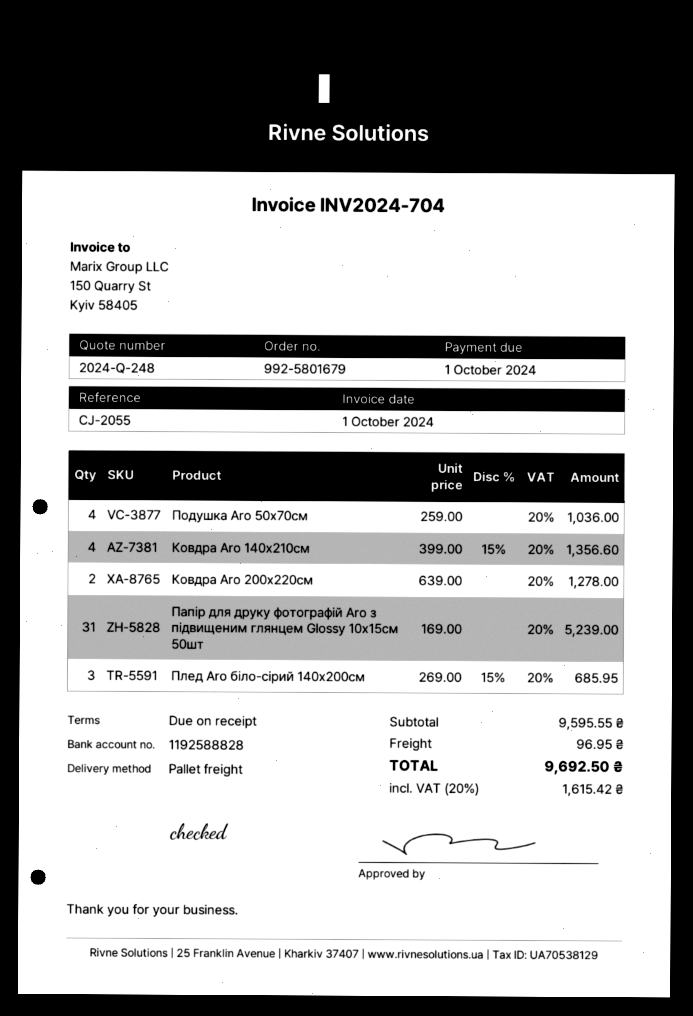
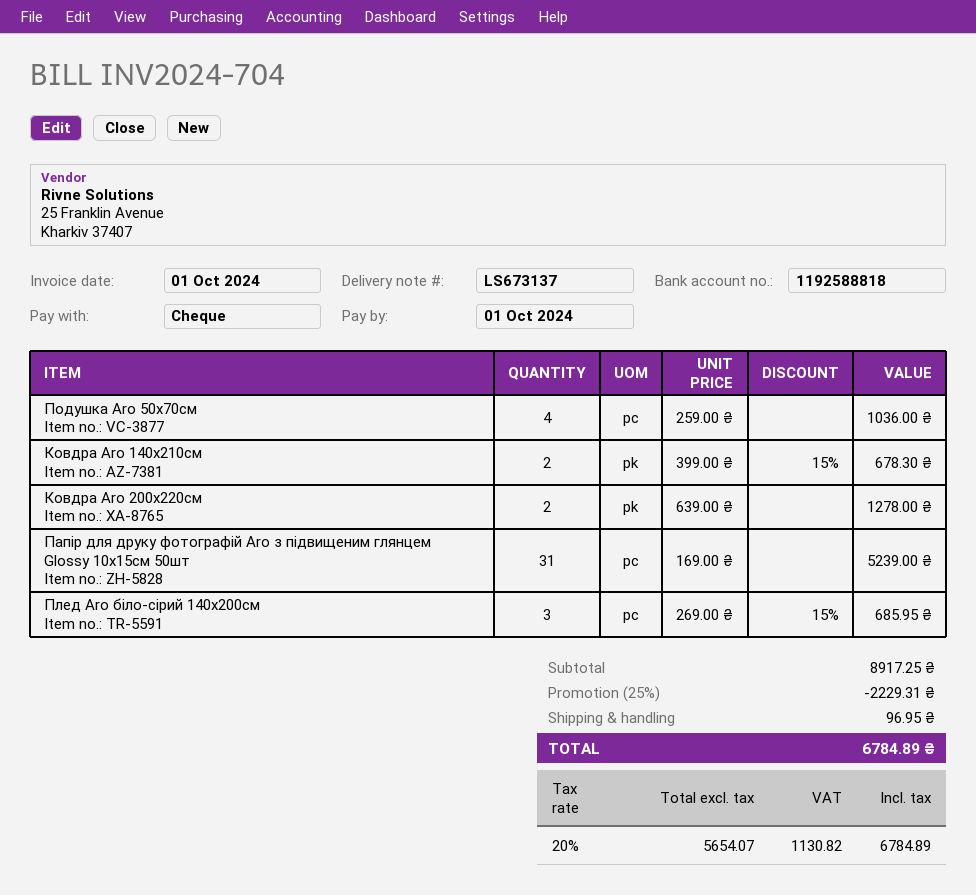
bank account: 1192588828 -> 1192588818
Ковдра Aro 140х210см: 4 x 399.00 - 15% = 1356.60 -> 2 x 399.00 - 15% = 678.30
subtotal: 9595.55 -> 8917.25
discount: none -> 25% = 2229.31
tax: 20% = 1615.42 -> 20% = 1130.82
total: 9692.50 -> 6784.89

